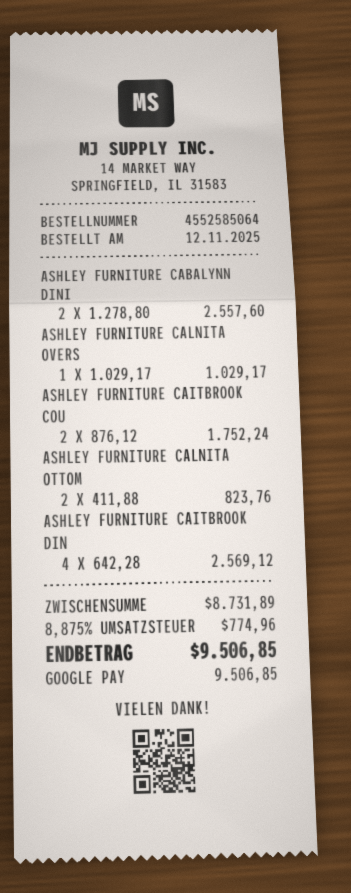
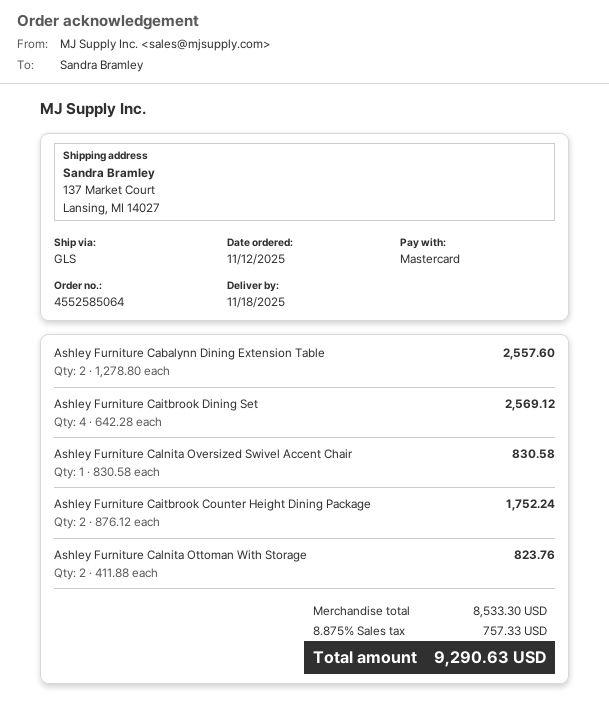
payment method: Google Pay -> Mastercard
ASHLEY FURNITURE CALNITA OVERS: 1 x 1029.17 = 1029.17 -> 1 x 830.58 = 830.58
subtotal: 8731.89 -> 8533.30
tax: 8.875% = 774.96 -> 8.875% = 757.33
total: 9506.85 -> 9290.63

